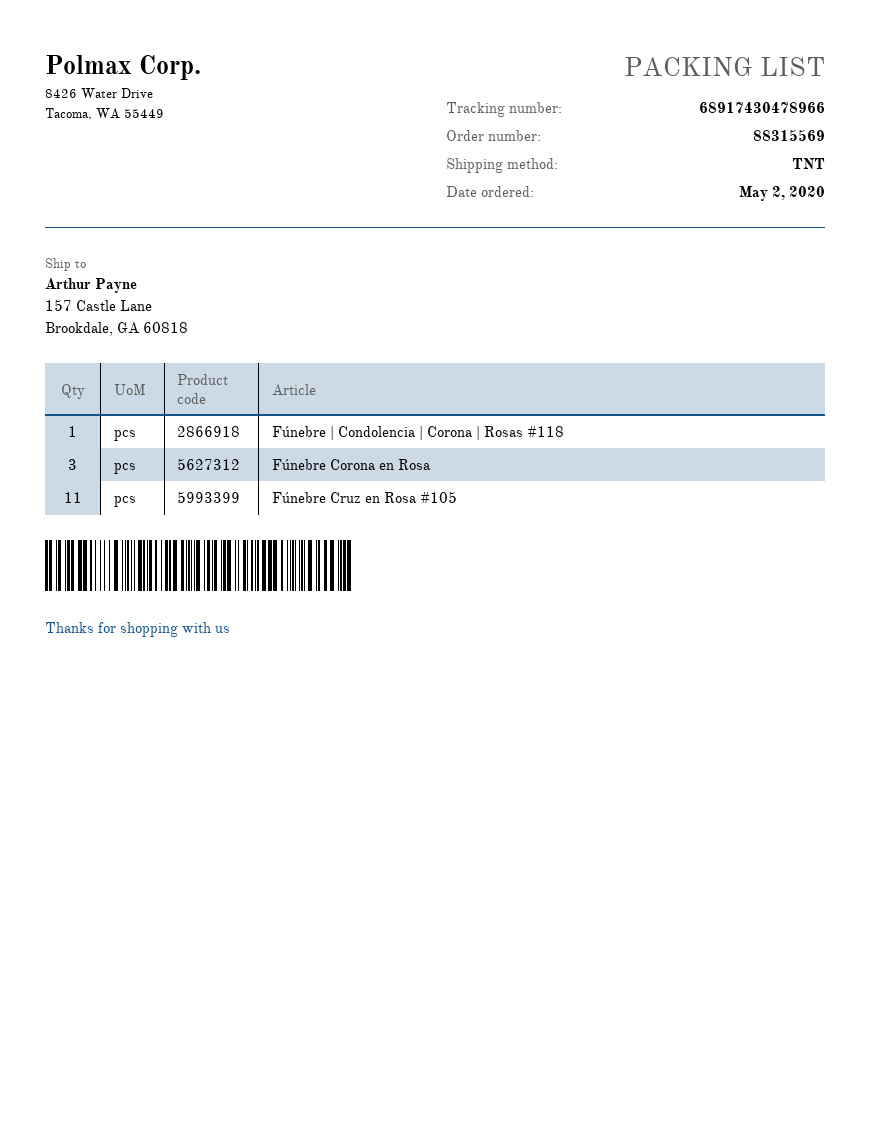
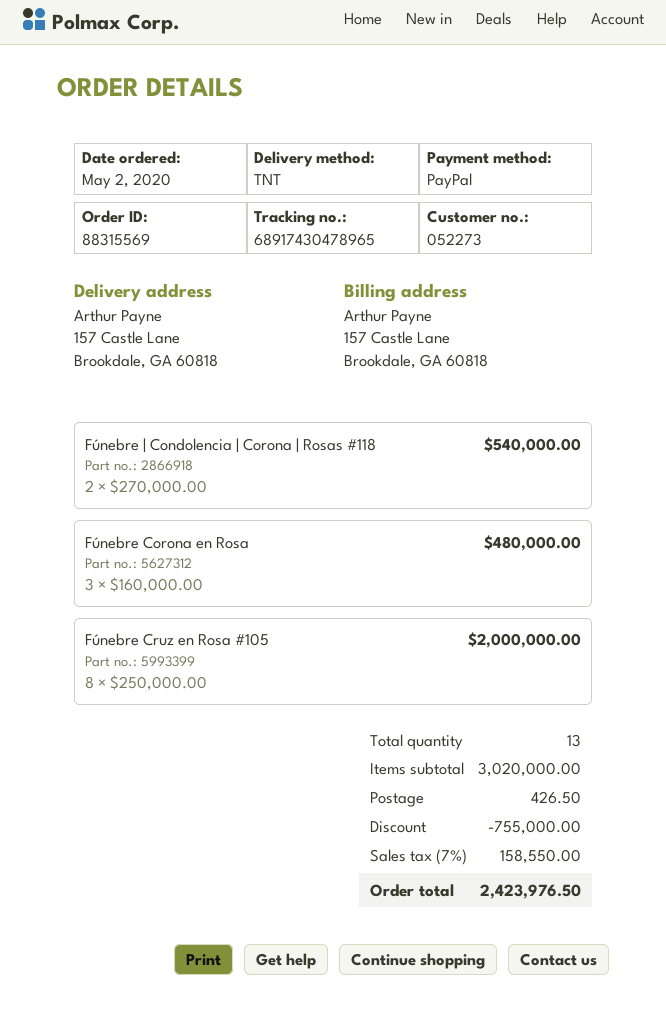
tracking number: 68917430478966 -> 68917430478965
Fúnebre | Condolencia | Corona | Rosas #118: 1 -> 2
Fúnebre Cruz en Rosa #105: 11 -> 8

